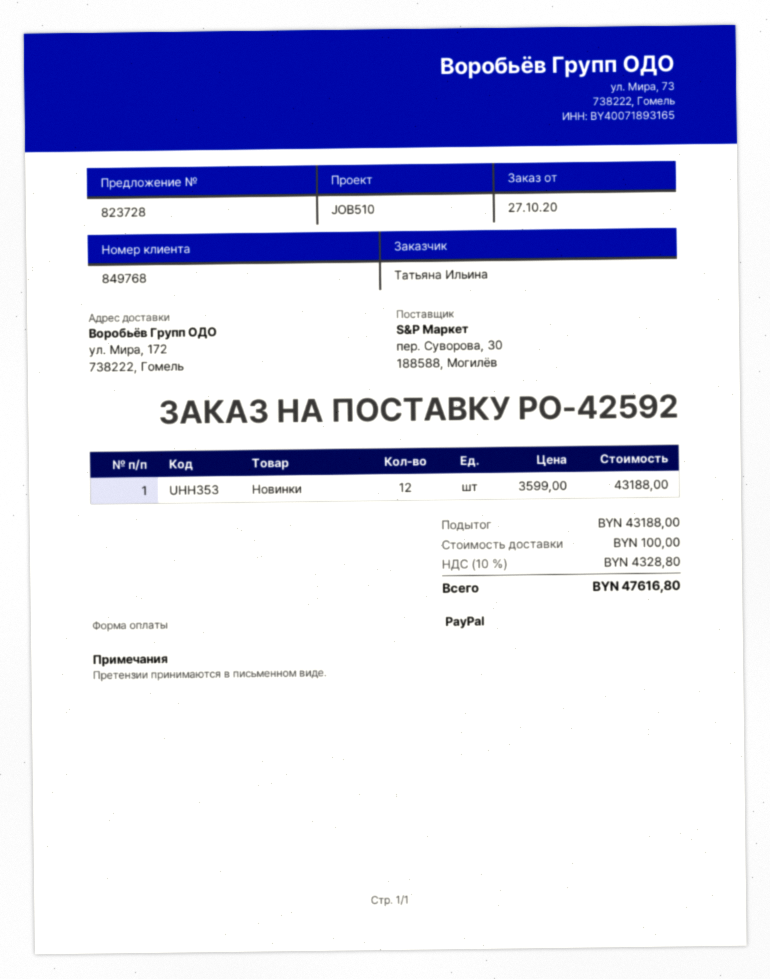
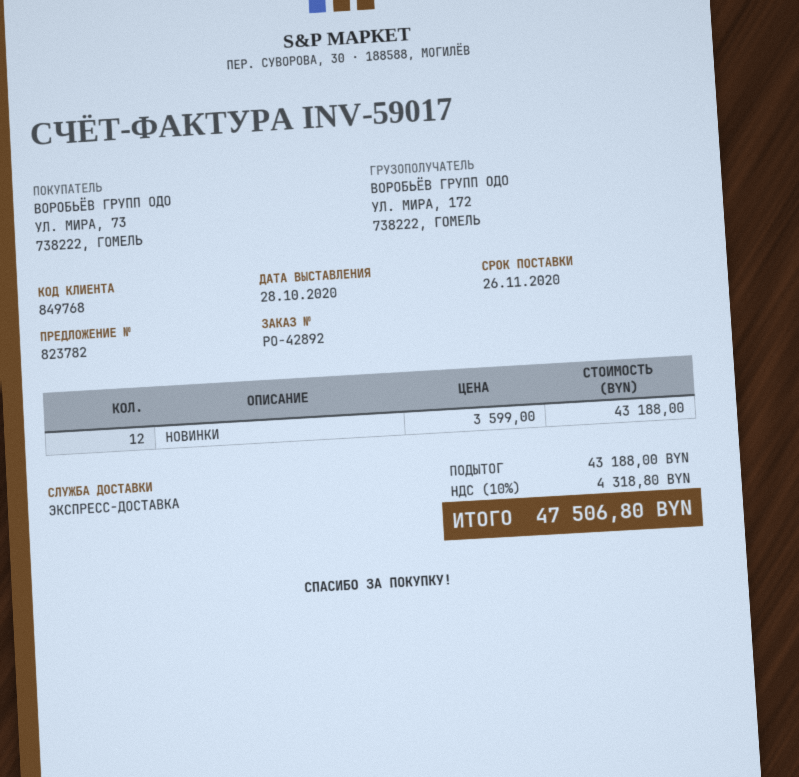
quote number: 823728 -> 823782
order number: PO-42592 -> PO-42892
shipping: 100.00 -> none
tax: 10% = 4328.80 -> 10% = 4318.80
total: 47616.80 -> 47506.80

